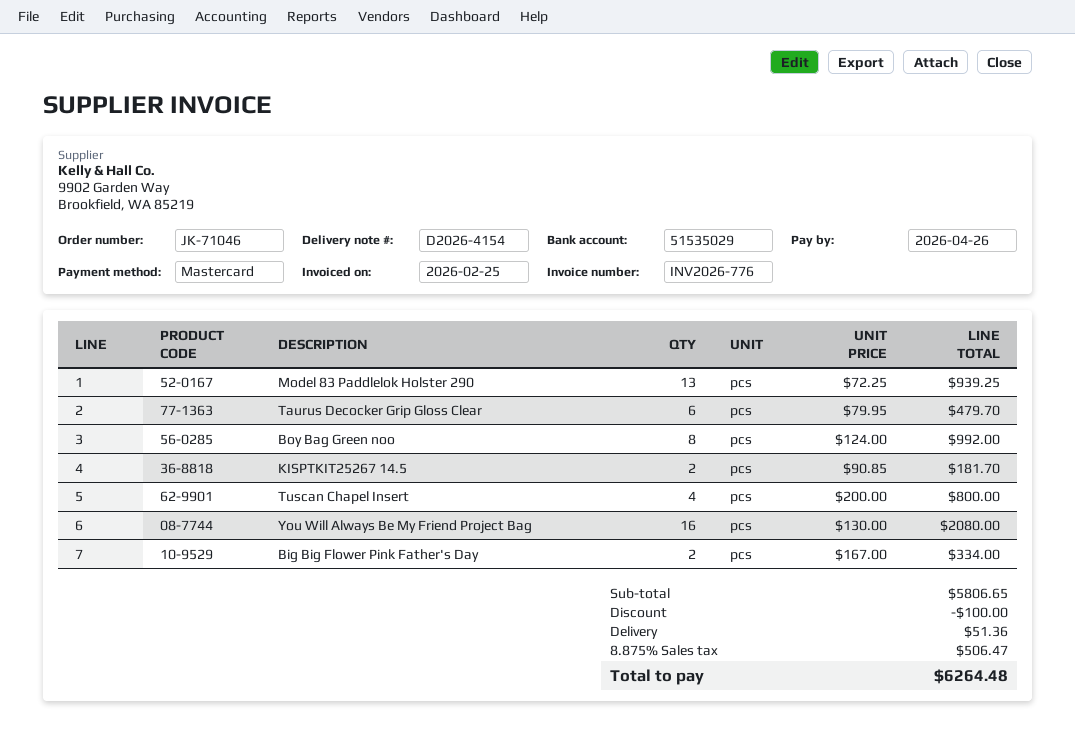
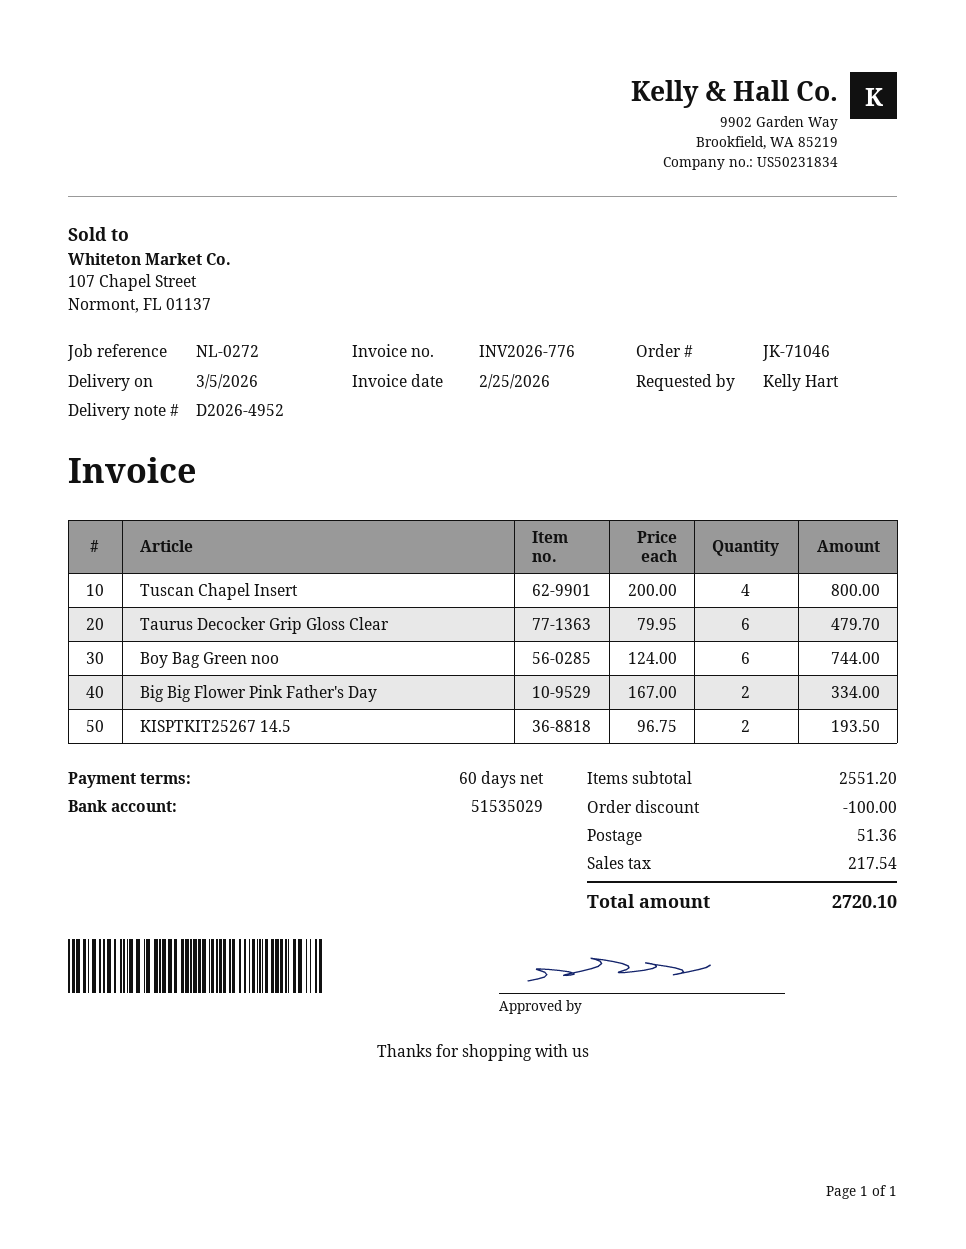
delivery note number: D2026-4154 -> D2026-4952
Model 83 Paddlelok Holster 290: 13 x 72.25 = 939.25 -> none
Boy Bag Green noo: 8 x 124.00 = 992.00 -> 6 x 124.00 = 744.00
KISPTKIT25267 14.5: 2 x 90.85 = 181.70 -> 2 x 96.75 = 193.50
You Will Always Be My Friend Project Bag: 16 x 130.00 = 2080.00 -> none
subtotal: 5806.65 -> 2551.20
tax: 506.47 -> 217.54
total: 6264.48 -> 2720.10

